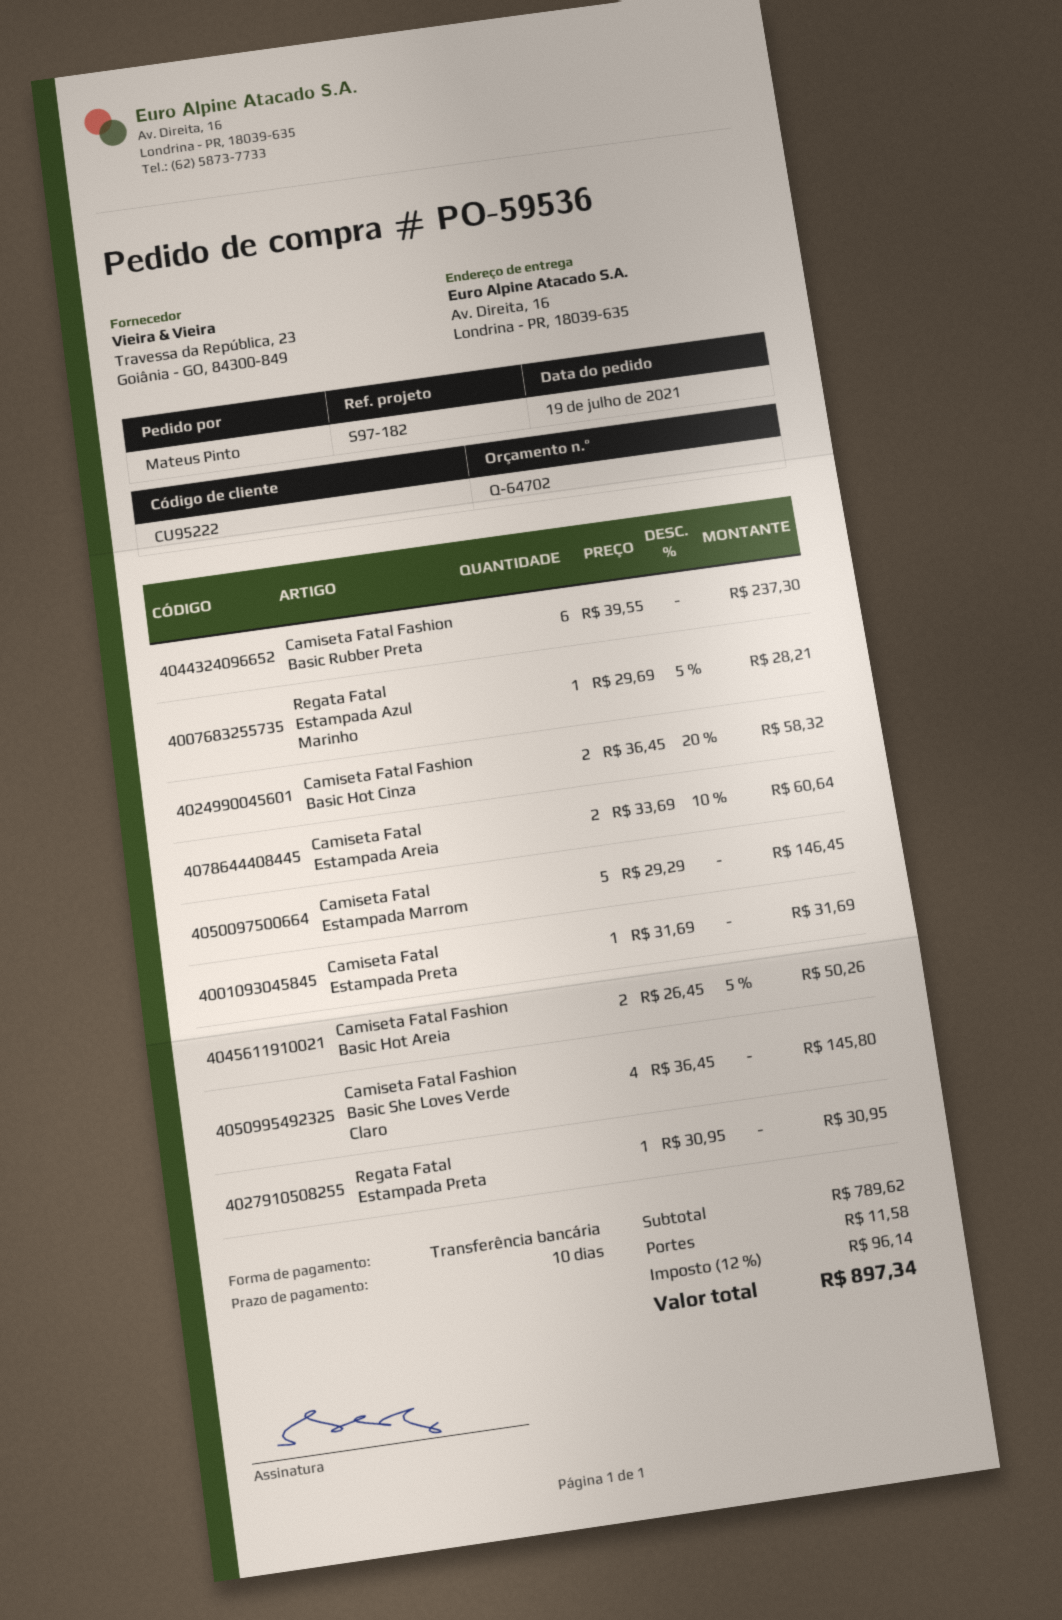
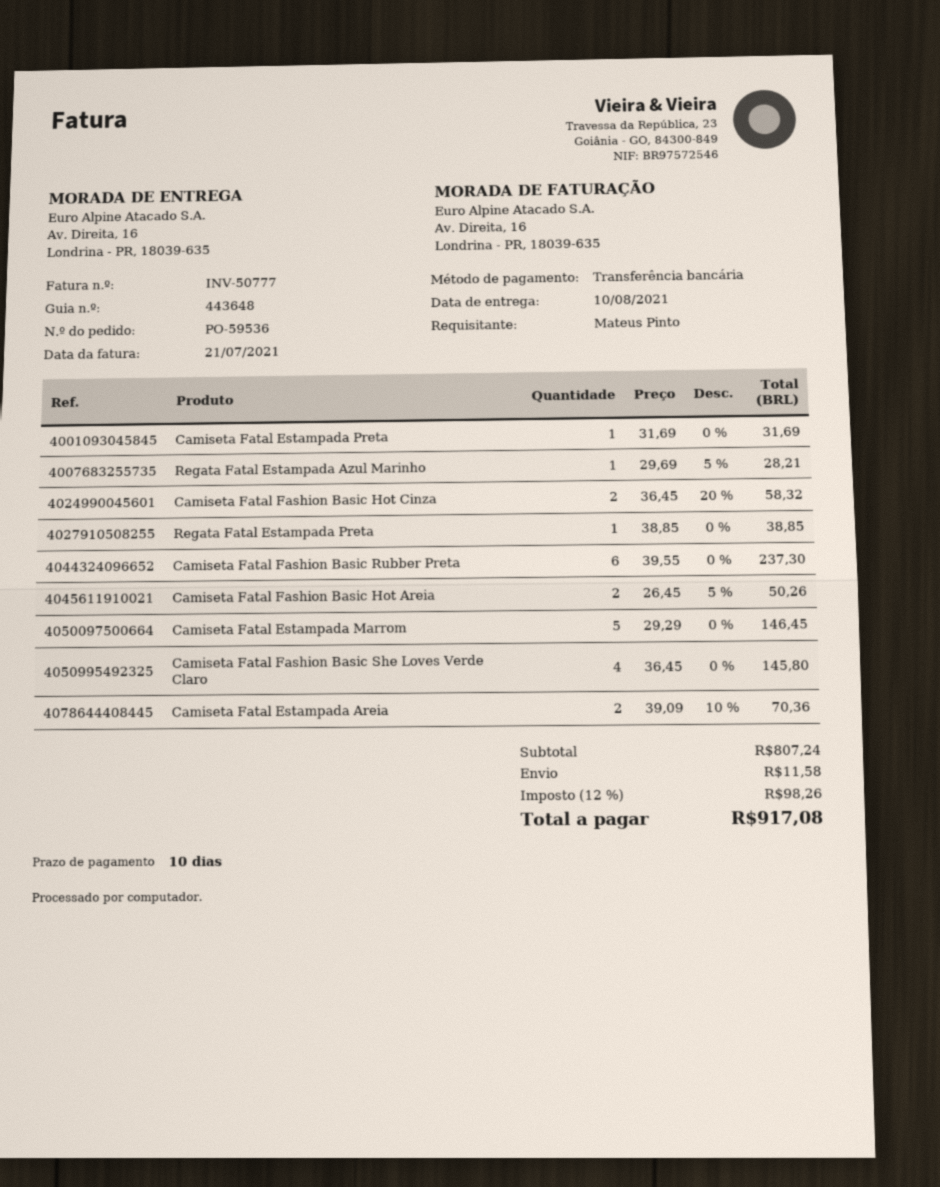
Camiseta Fatal Estampada Areia: 2 x 33.69 - 10% = 60.64 -> 2 x 39.09 - 10% = 70.36
Regata Fatal Estampada Preta: 1 x 30.95 = 30.95 -> 1 x 38.85 = 38.85
subtotal: 789.62 -> 807.24
tax: 12% = 96.14 -> 12% = 98.26
total: 897.34 -> 917.08

